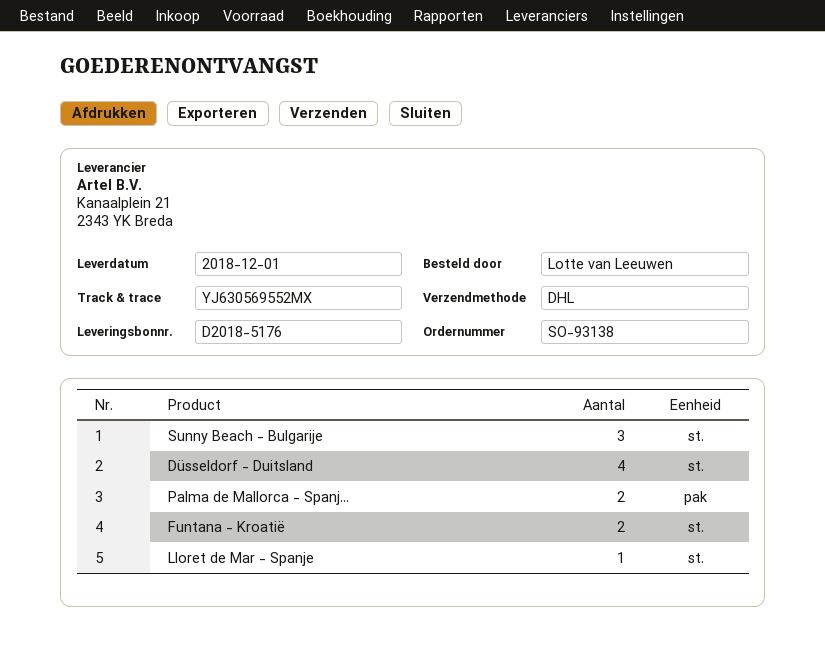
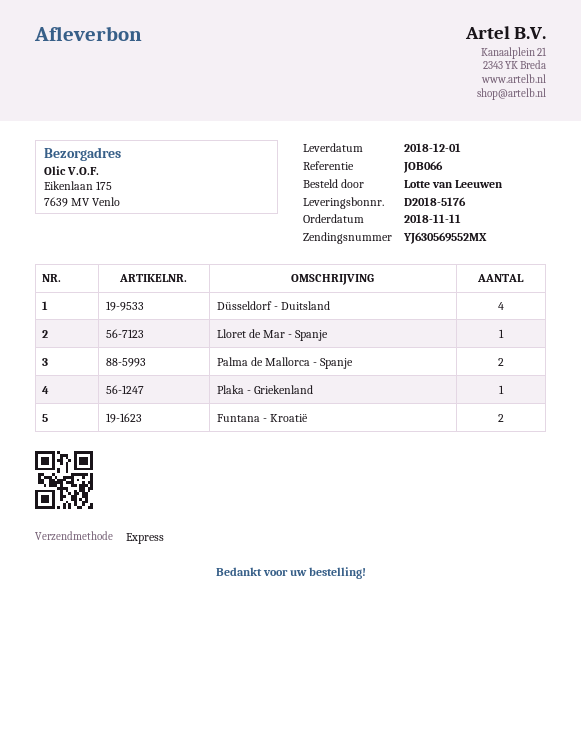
shipping method: DHL -> express
Sunny Beach - Bulgarije: 3 -> none
Plaka - Griekenland: none -> 1

